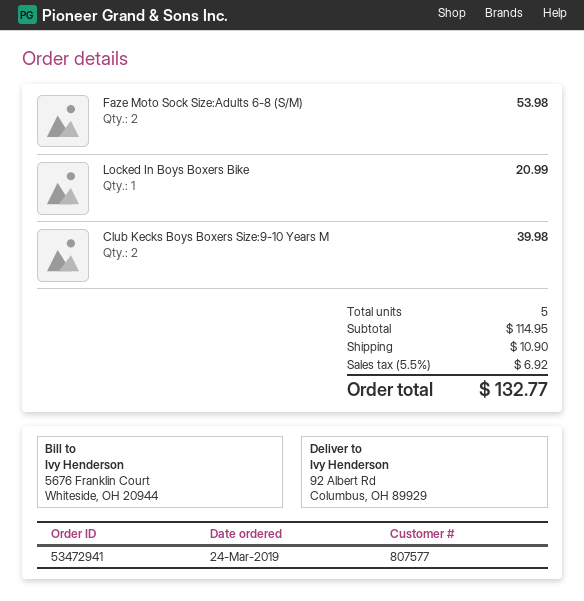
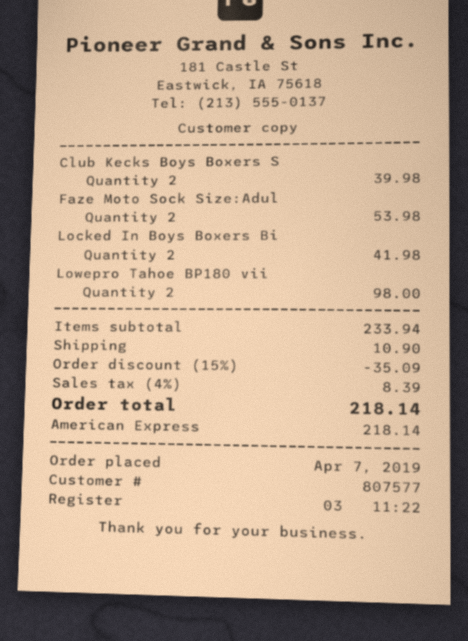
order date: 2019-03-24 -> 2019-04-07
Locked In Boys Boxers Bike: 1 for 20.99 -> 2 for 41.98
Lowepro Tahoe BP180 vii: none -> 2 for 98.00
subtotal: 114.95 -> 233.94
discount: none -> 15% = 35.09
tax: 5.5% = 6.92 -> 4% = 8.39
total: 132.77 -> 218.14

